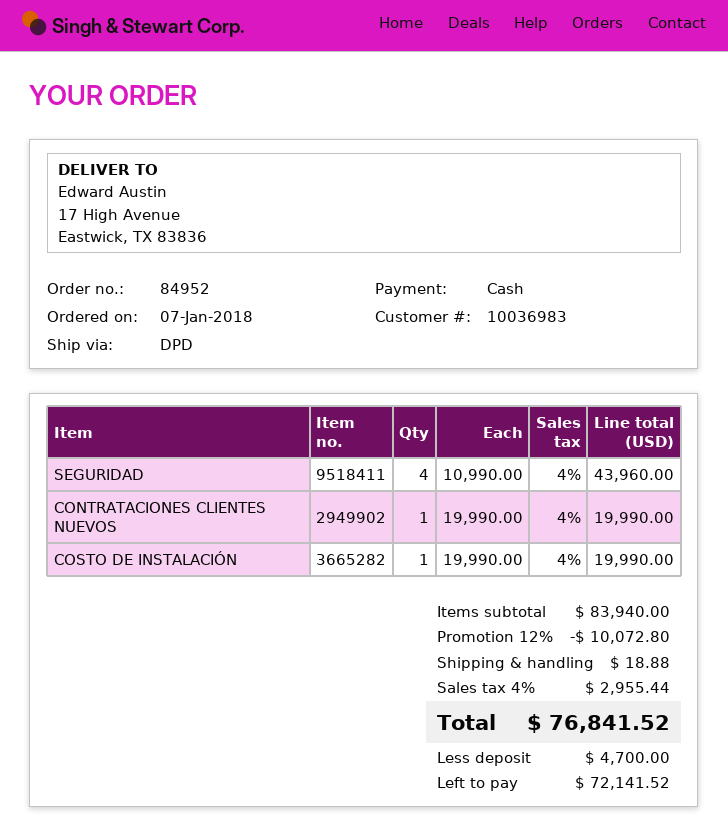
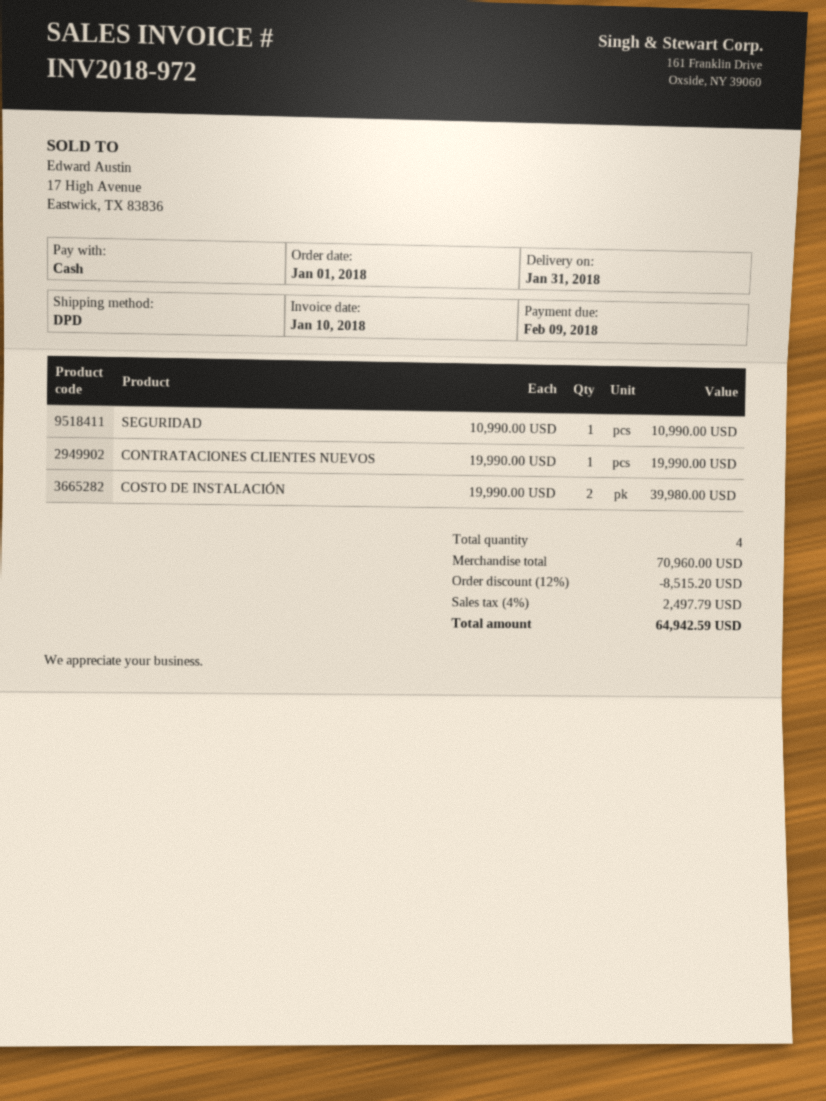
order date: 2018-01-07 -> 2018-01-01
SEGURIDAD: 4 x 10990.00 = 43960.00 -> 1 x 10990.00 = 10990.00
COSTO DE INSTALACIÓN: 1 x 19990.00 = 19990.00 -> 2 x 19990.00 = 39980.00
subtotal: 83940.00 -> 70960.00
discount: 12% = 10072.80 -> 12% = 8515.20
shipping: 18.88 -> none
tax: 4% = 2955.44 -> 4% = 2497.79
total: 76841.52 -> 64942.59

